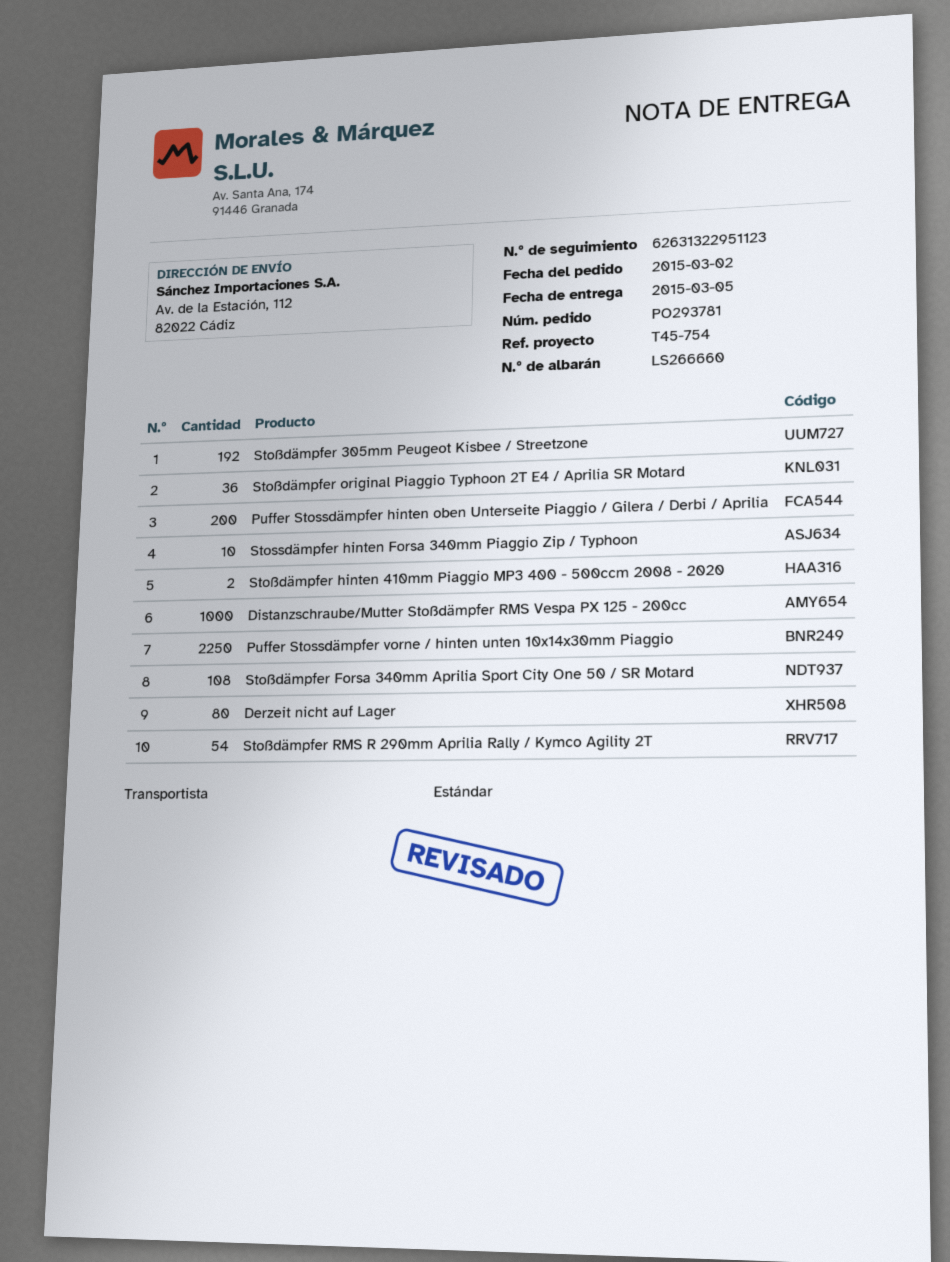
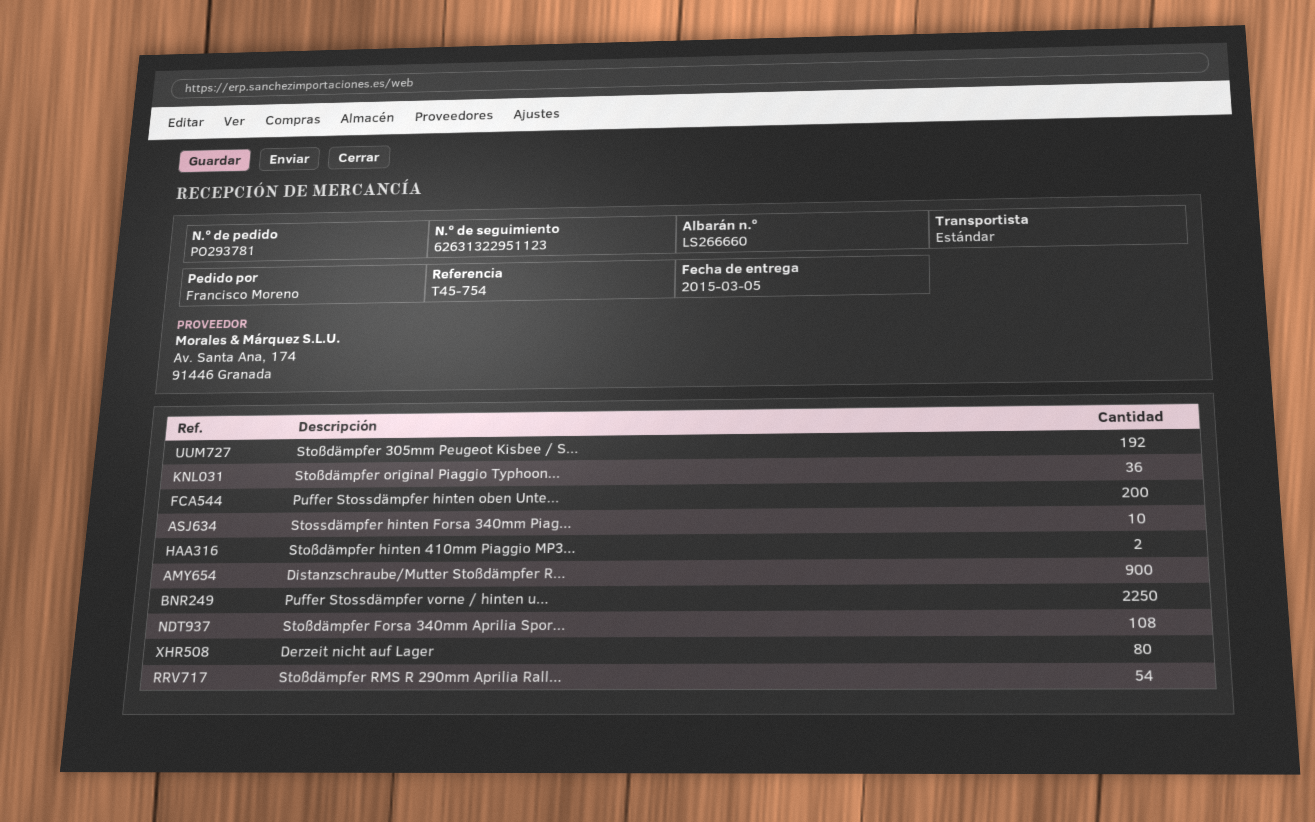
Distanzschraube/Mutter Stoßdämpfer RMS Vespa PX 125 - 200cc: 1000 -> 900

